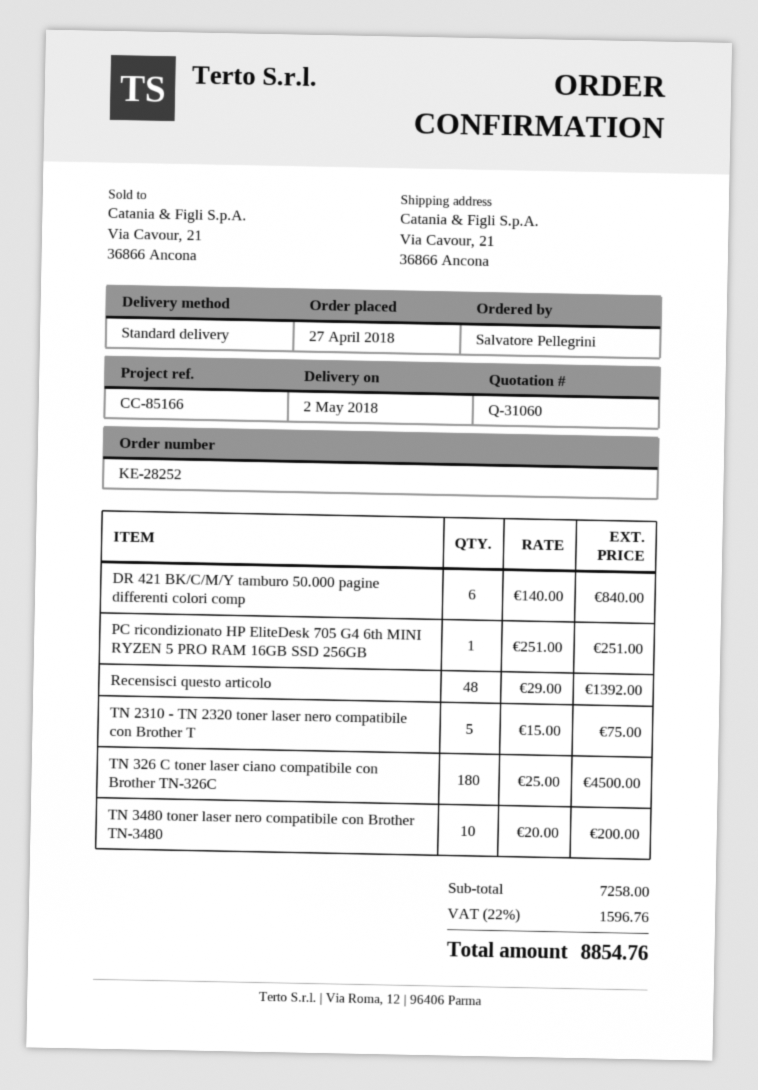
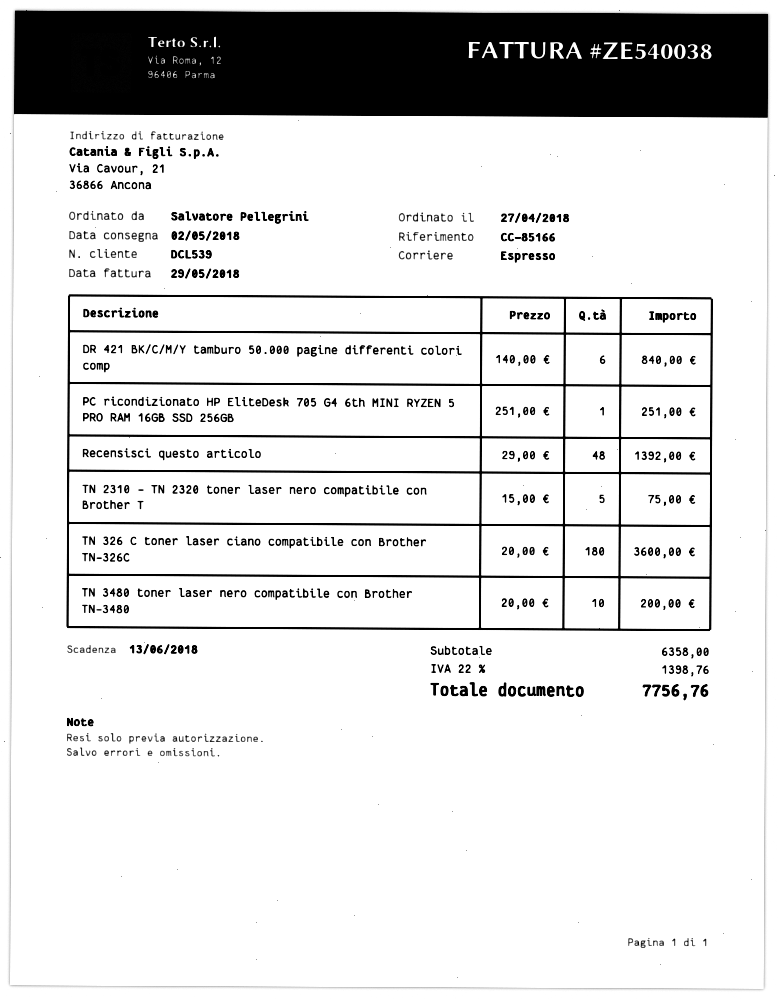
shipping method: standard -> express
TN 326 C toner laser ciano compatibile con Brother TN-326C: 180 x 25.00 = 4500.00 -> 180 x 20.00 = 3600.00
subtotal: 7258.00 -> 6358.00
tax: 22% = 1596.76 -> 22% = 1398.76
total: 8854.76 -> 7756.76

